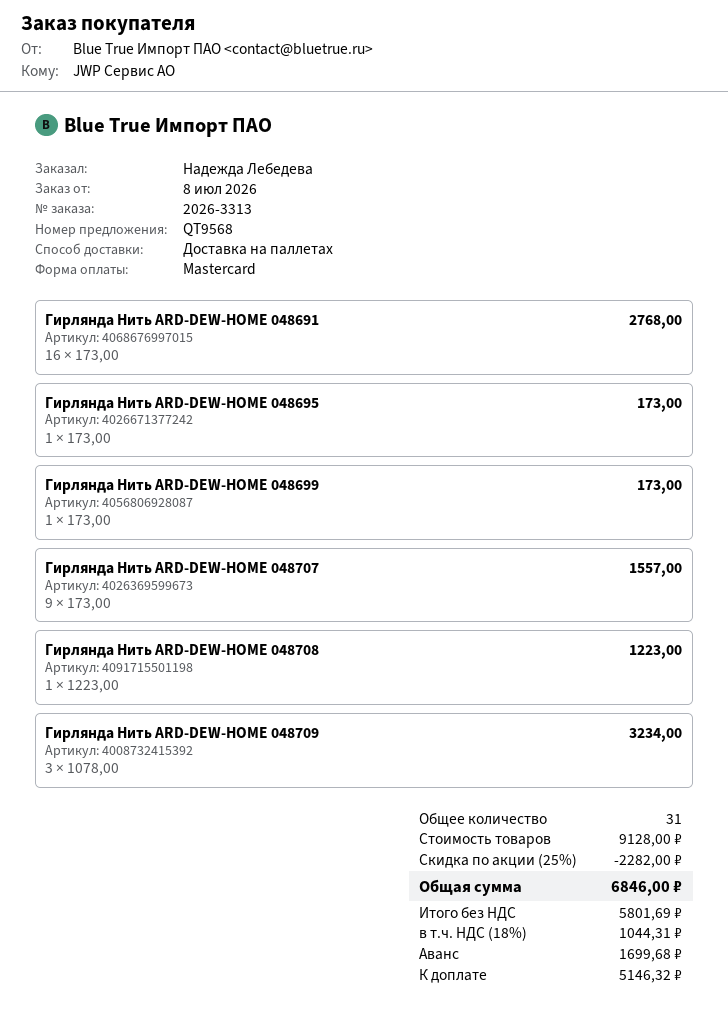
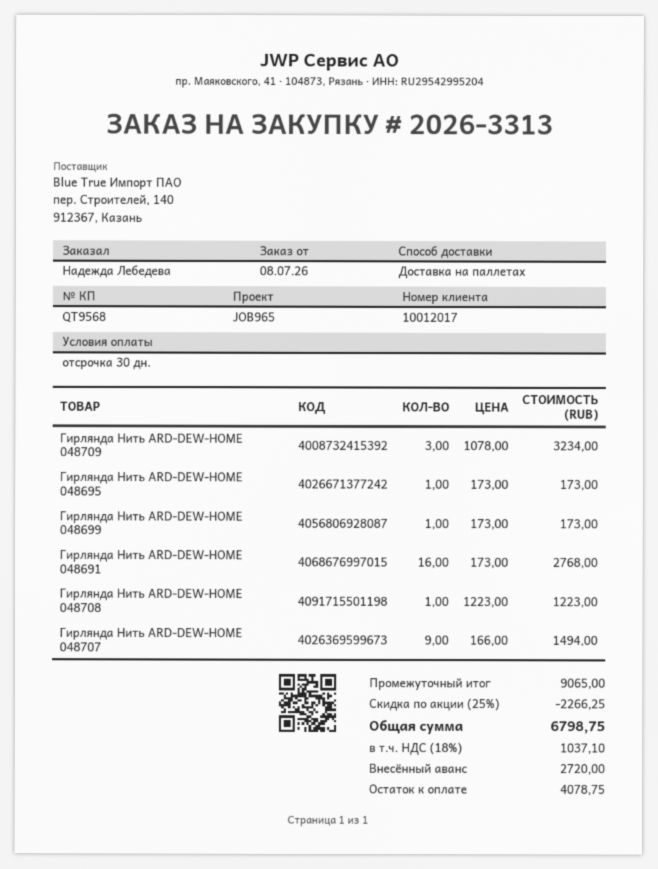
Гирлянда Нить ARD-DEW-HOME 048707: 9 x 173.00 = 1557.00 -> 9 x 166.00 = 1494.00
subtotal: 9128.00 -> 9065.00
discount: 25% = 2282.00 -> 25% = 2266.25
tax: 18% = 1044.31 -> 18% = 1037.10
total: 6846.00 -> 6798.75
deposit: 1699.68 -> 2720.00
balance: 5146.32 -> 4078.75

